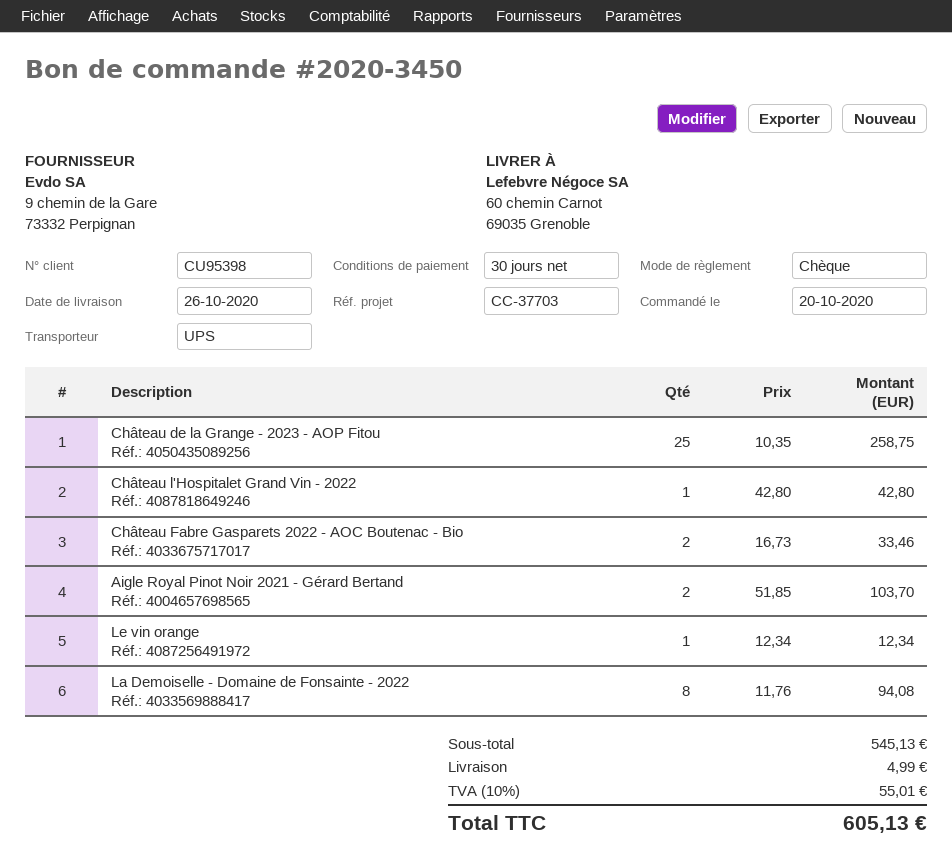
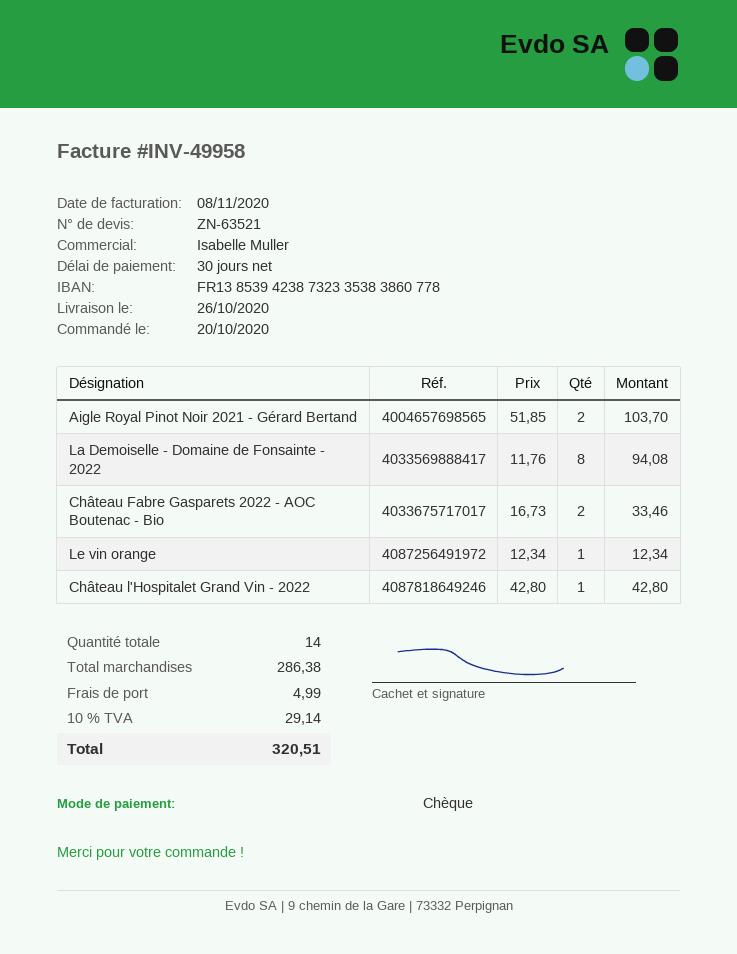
Château de la Grange - 2023 - AOP Fitou: 25 x 10.35 = 258.75 -> none
subtotal: 545.13 -> 286.38
tax: 10% = 55.01 -> 10% = 29.14
total: 605.13 -> 320.51

